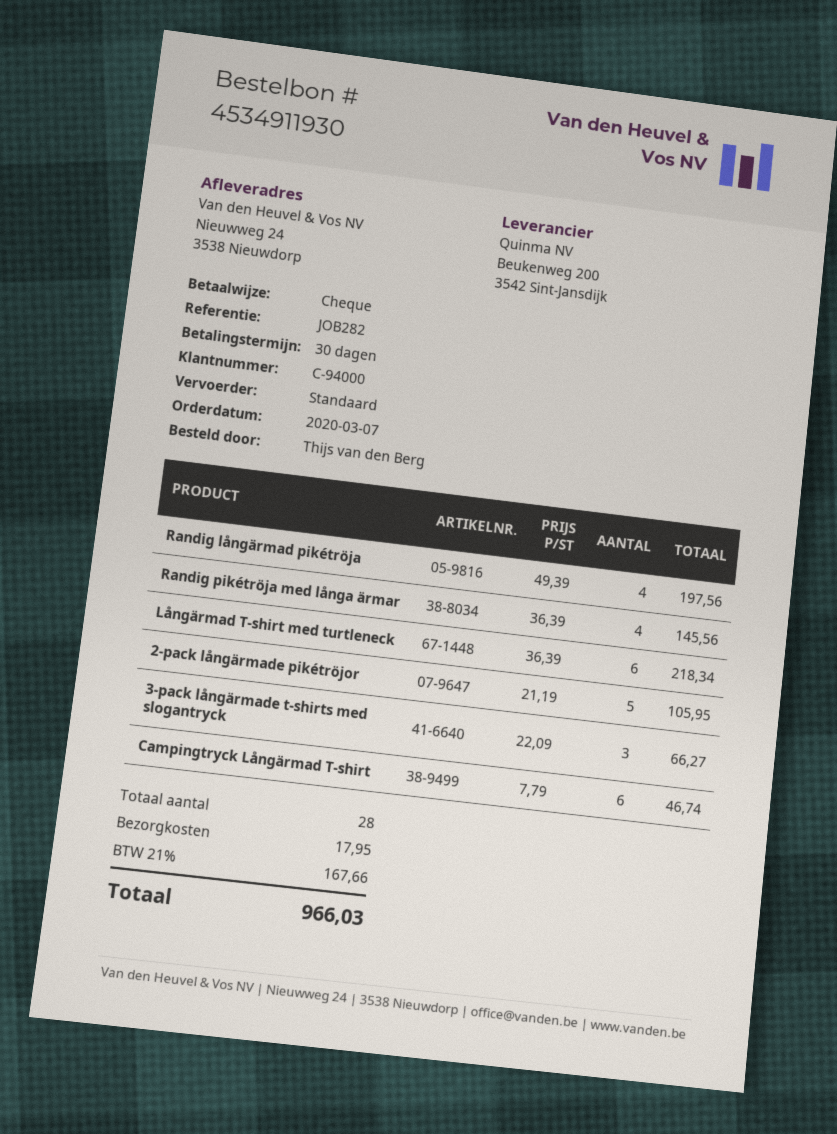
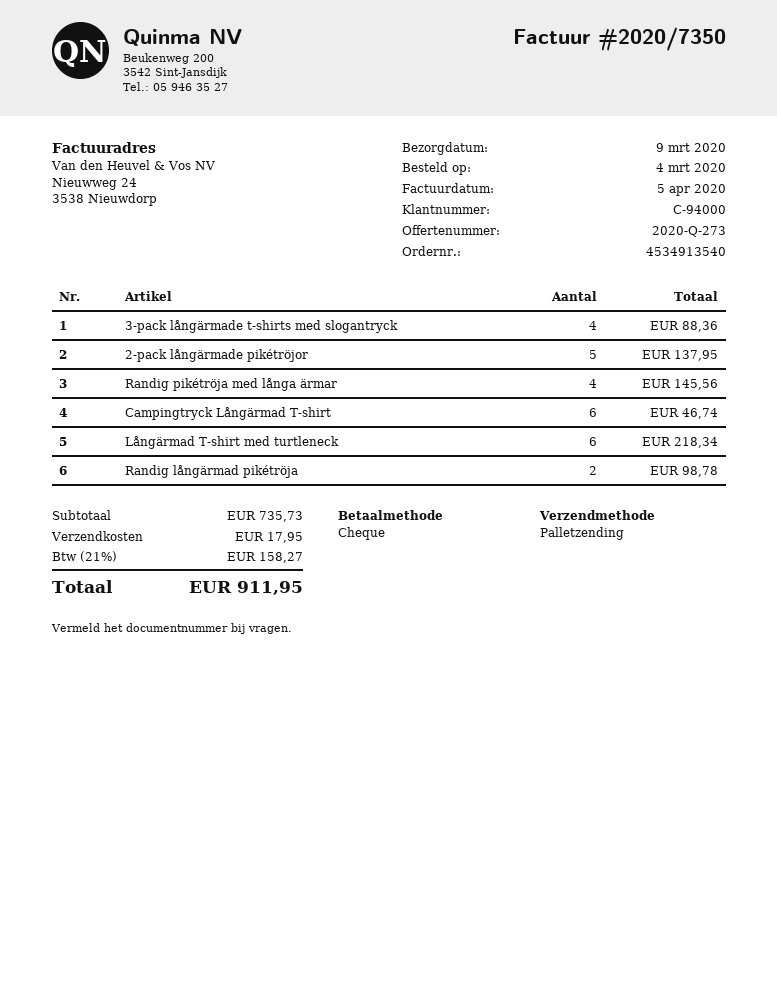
order number: 4534911930 -> 4534913540
order date: 2020-03-07 -> 2020-03-04
shipping method: standard -> pallet freight
Randig långärmad pikétröja: 4 for 197.56 -> 2 for 98.78
2-pack långärmade pikétröjor: 5 for 105.95 -> 5 for 137.95
3-pack långärmade t-shirts med slogantryck: 3 for 66.27 -> 4 for 88.36
tax: 21% = 167.66 -> 21% = 158.27
total: 966.03 -> 911.95

